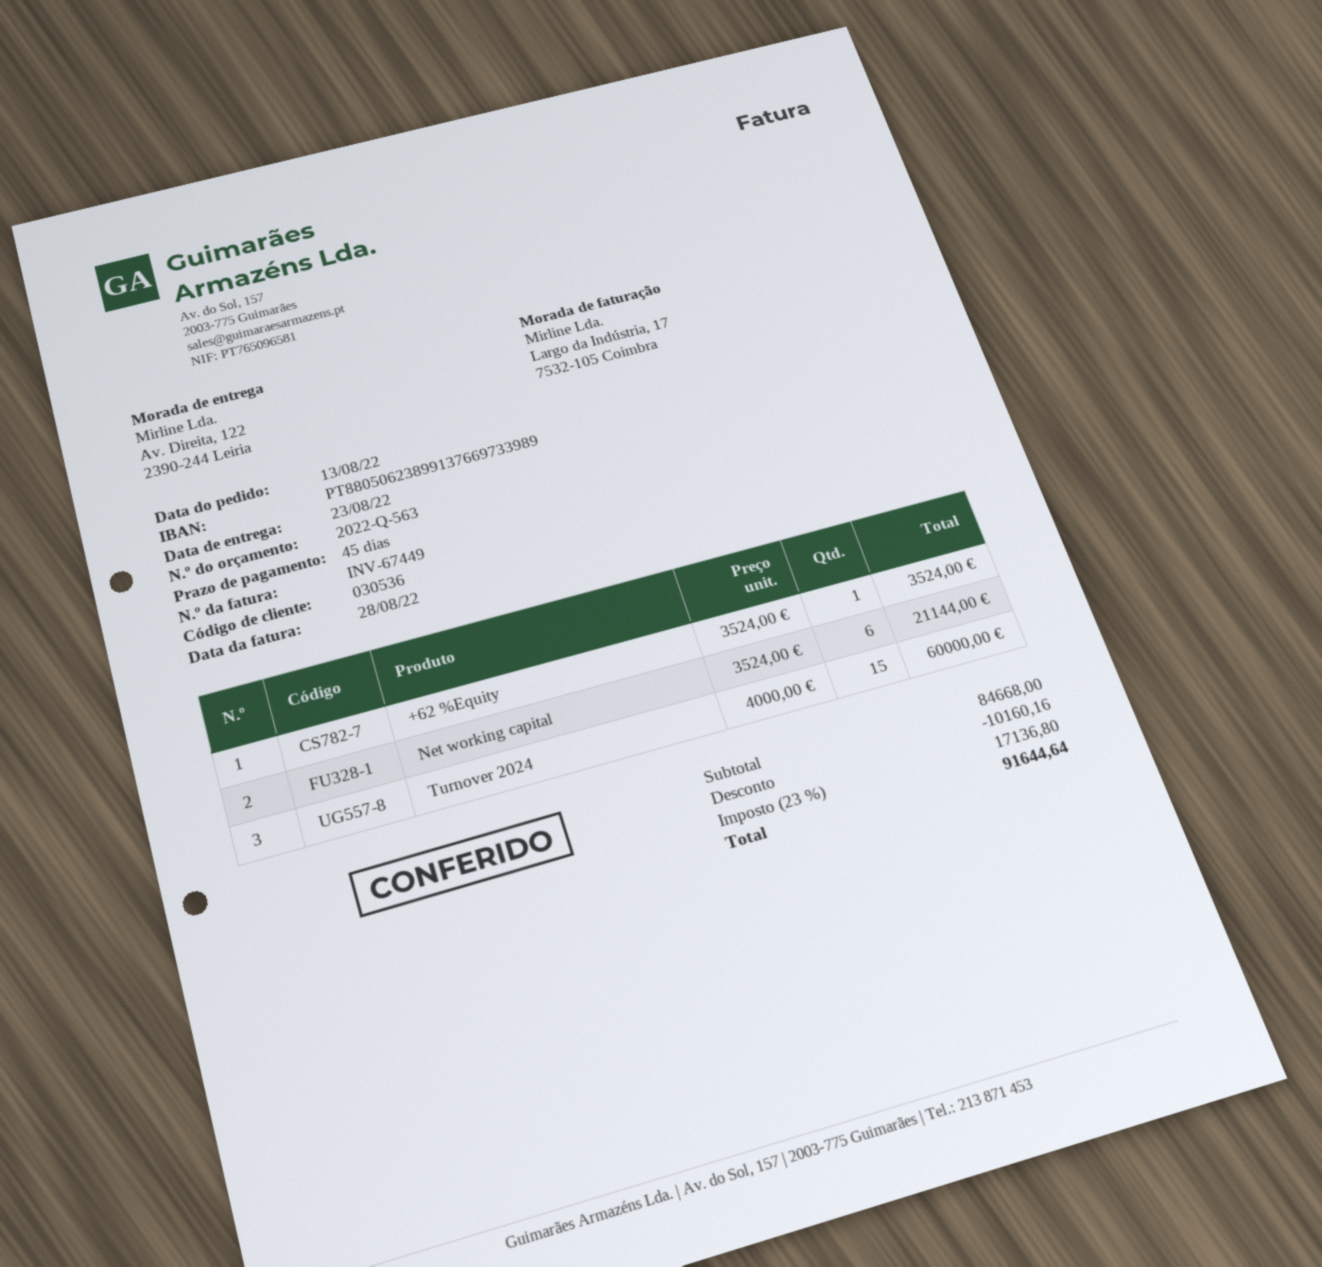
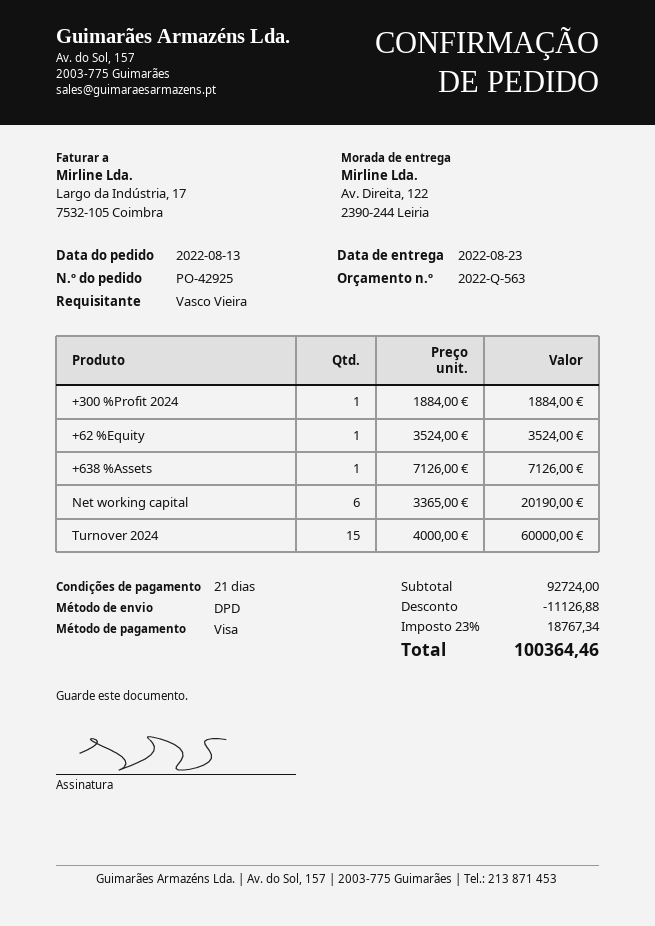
payment terms: 45 days -> 21 days
Net working capital: 6 x 3524.00 = 21144.00 -> 6 x 3365.00 = 20190.00
+300 %Profit 2024: none -> 1 x 1884.00 = 1884.00
+638 %Assets: none -> 1 x 7126.00 = 7126.00
subtotal: 84668.00 -> 92724.00
discount: 10160.16 -> 11126.88
tax: 23% = 17136.80 -> 23% = 18767.34
total: 91644.64 -> 100364.46

